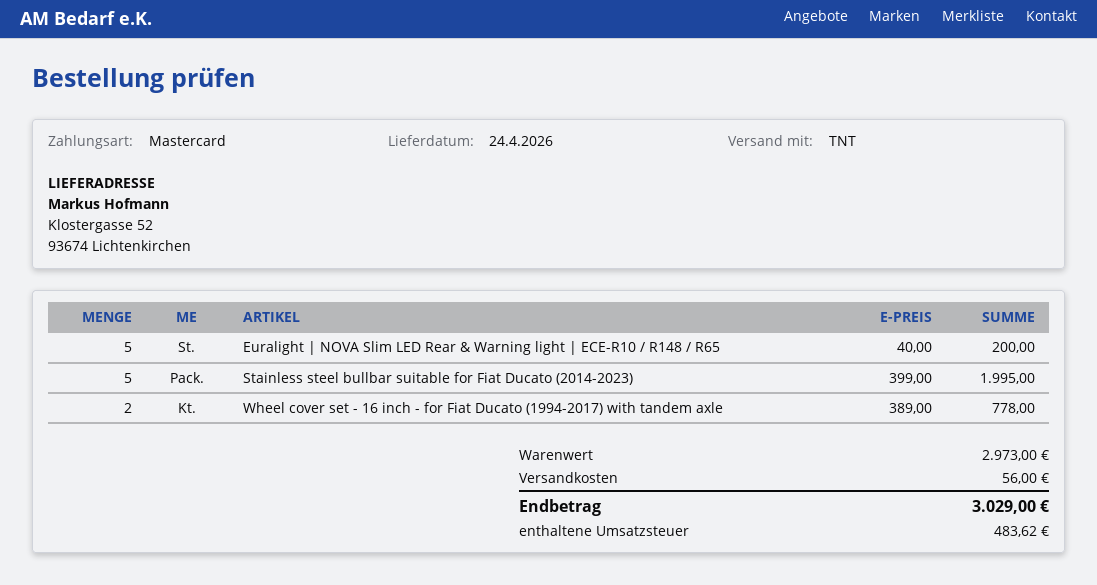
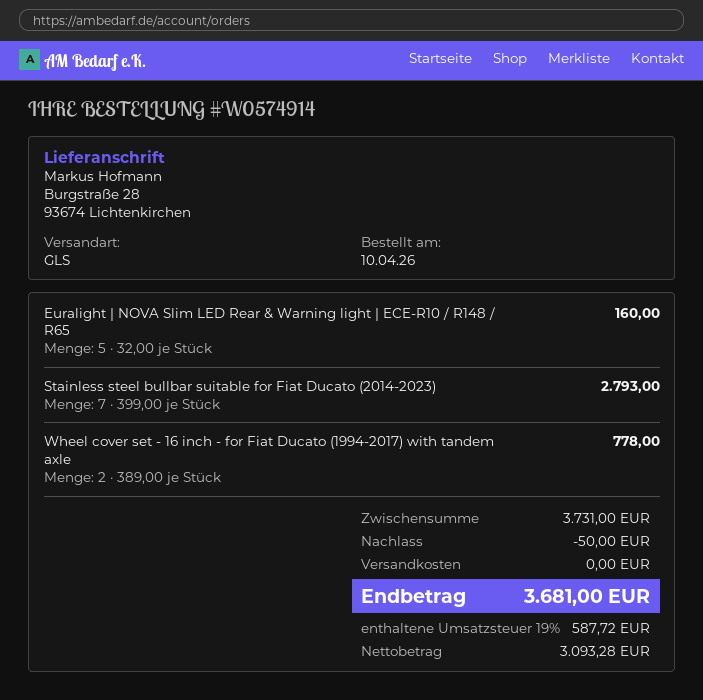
shipping method: TNT -> GLS
ship to: Klostergasse 52, 93674 Lichtenkirchen -> Burgstraße 28, 93674 Lichtenkirchen
Euralight | NOVA Slim LED Rear & Warning light | ECE-R10 / R148 / R65: 5 x 40.00 = 200.00 -> 5 x 32.00 = 160.00
Stainless steel bullbar suitable for Fiat Ducato (2014-2023): 5 x 399.00 = 1995.00 -> 7 x 399.00 = 2793.00
subtotal: 2973.00 -> 3731.00
discount: none -> 50.00
shipping: 56.00 -> 0.00
tax: 483.62 -> 587.72
total: 3029.00 -> 3681.00

